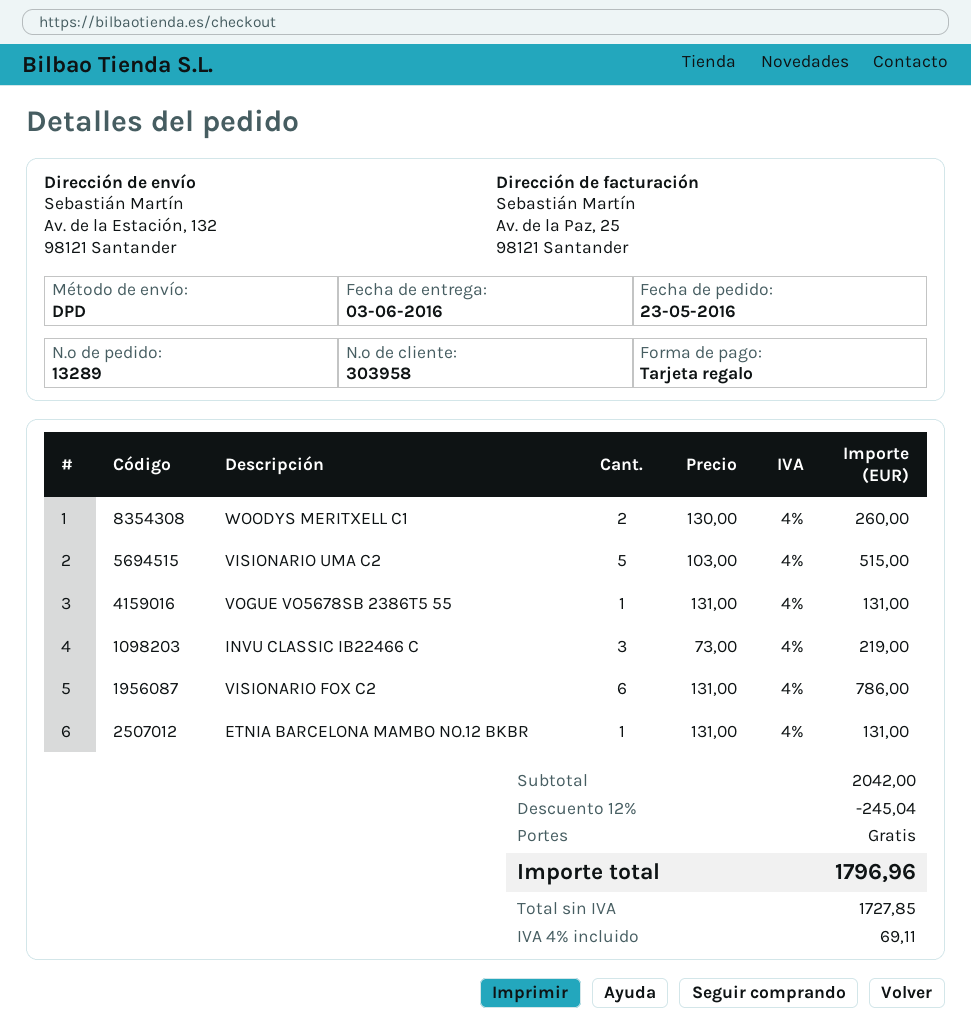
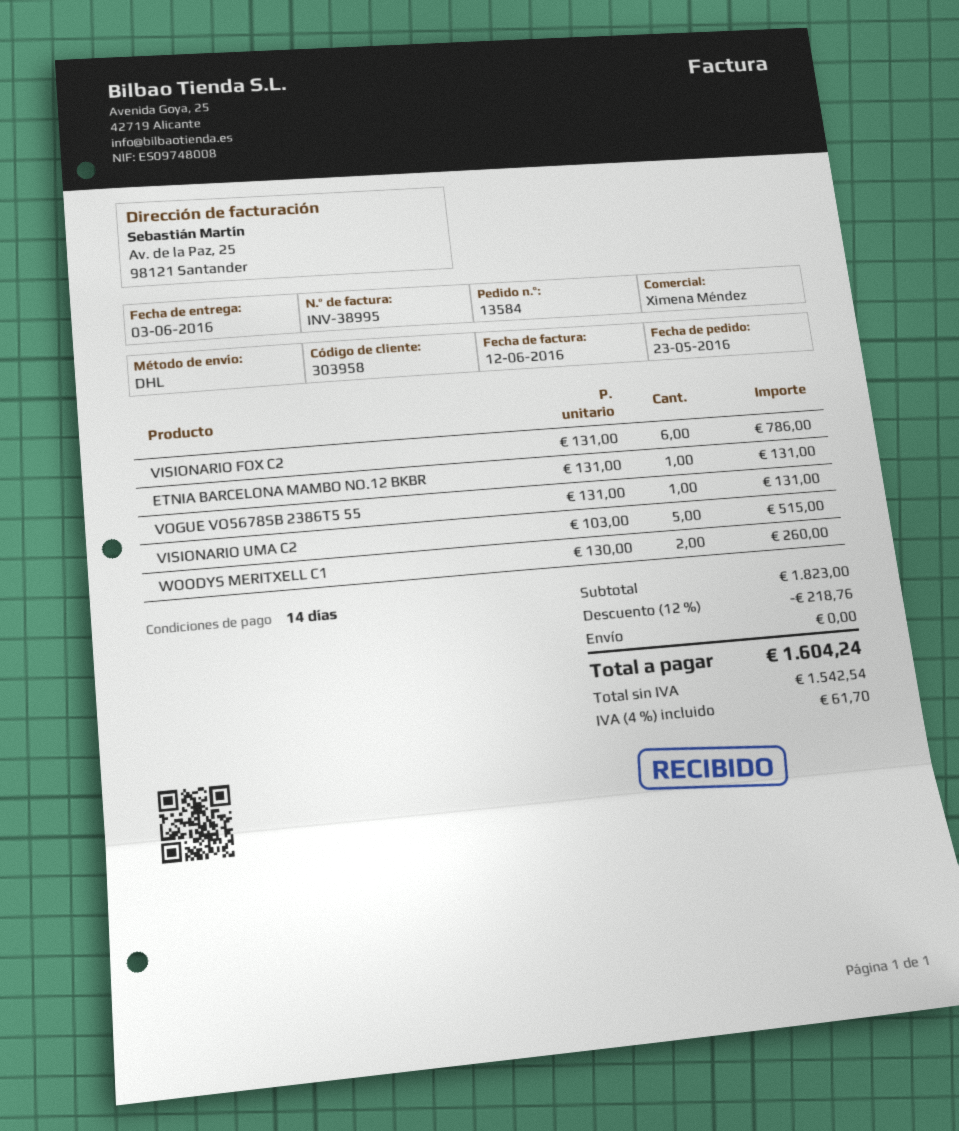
order number: 13289 -> 13584
shipping method: DPD -> DHL
INVU CLASSIC IB22466 C: 3 x 73.00 = 219.00 -> none
subtotal: 2042.00 -> 1823.00
discount: 12% = 245.04 -> 12% = 218.76
net: 1727.85 -> 1542.54
tax: 4% = 69.11 -> 4% = 61.70
total: 1796.96 -> 1604.24

